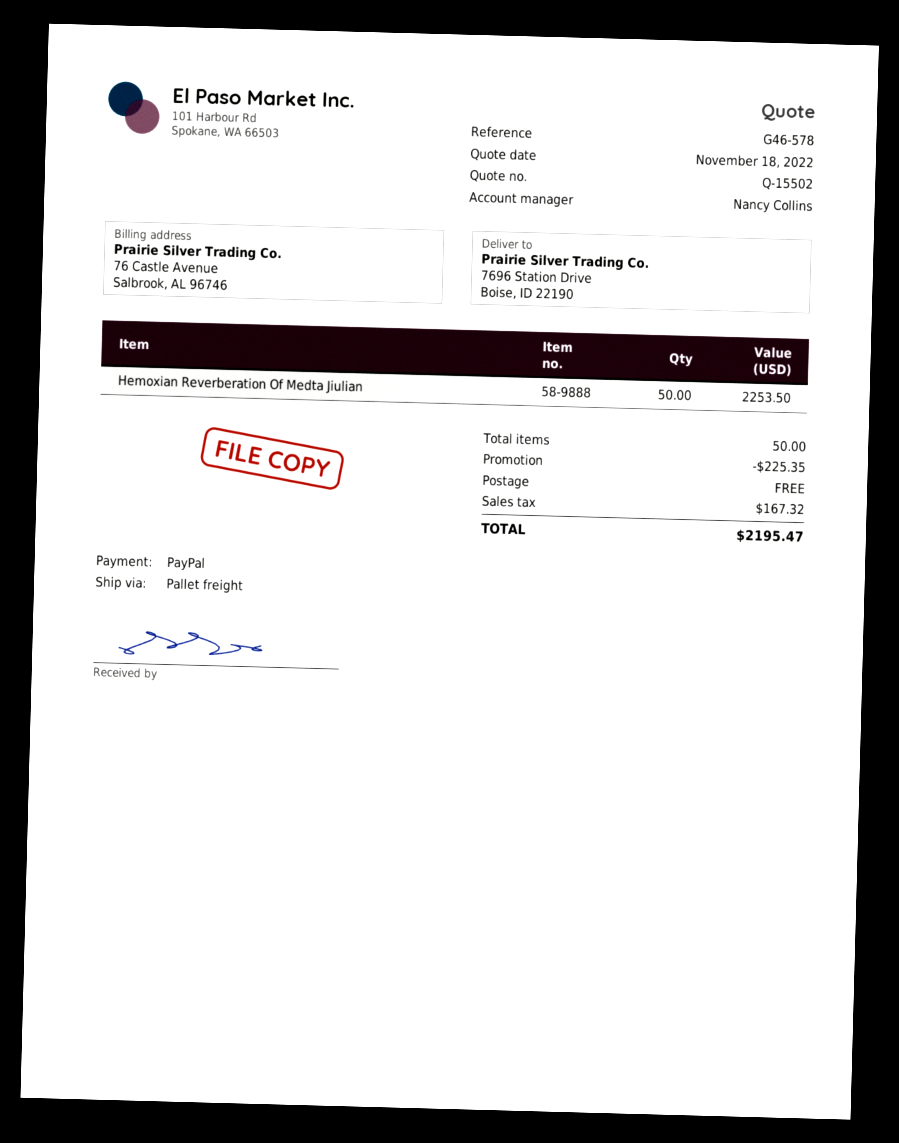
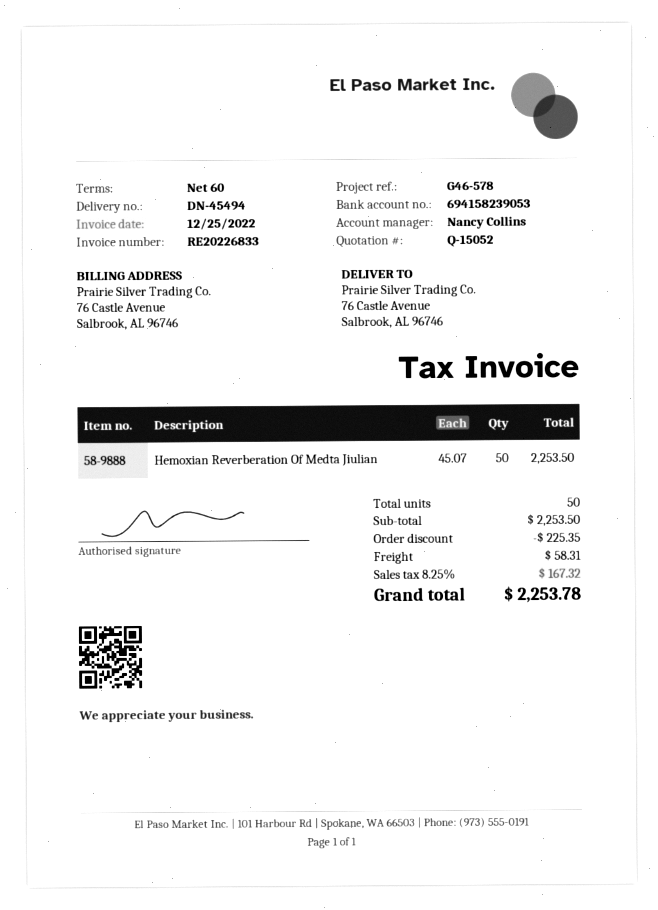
quote number: Q-15502 -> Q-15052
ship to: 7696 Station Drive, Boise, ID 22190 -> 76 Castle Avenue, Salbrook, AL 96746
shipping: 0.00 -> 58.31
total: 2195.47 -> 2253.78

